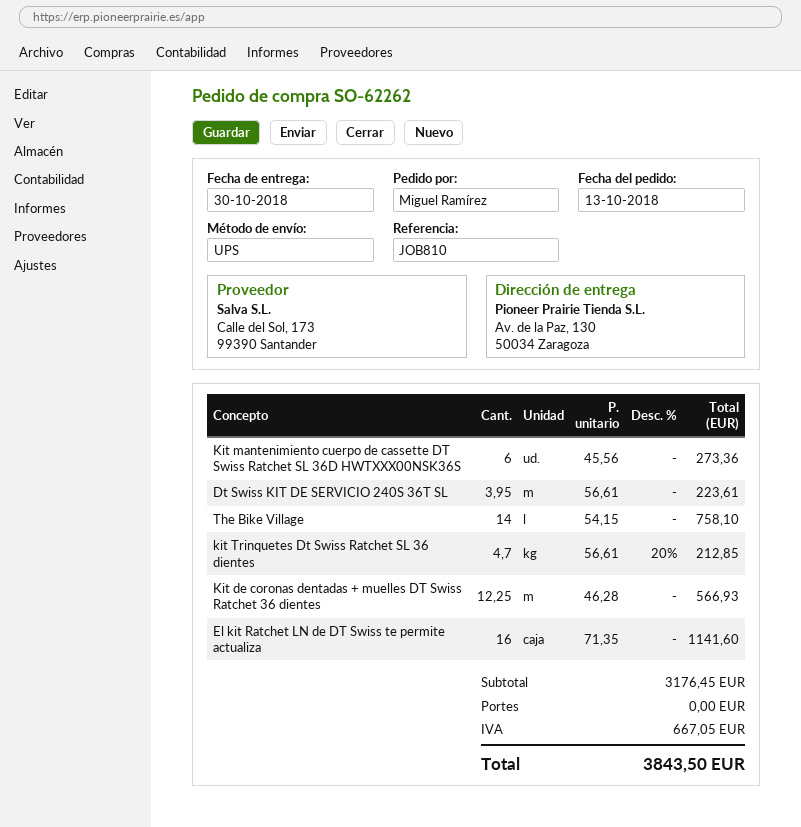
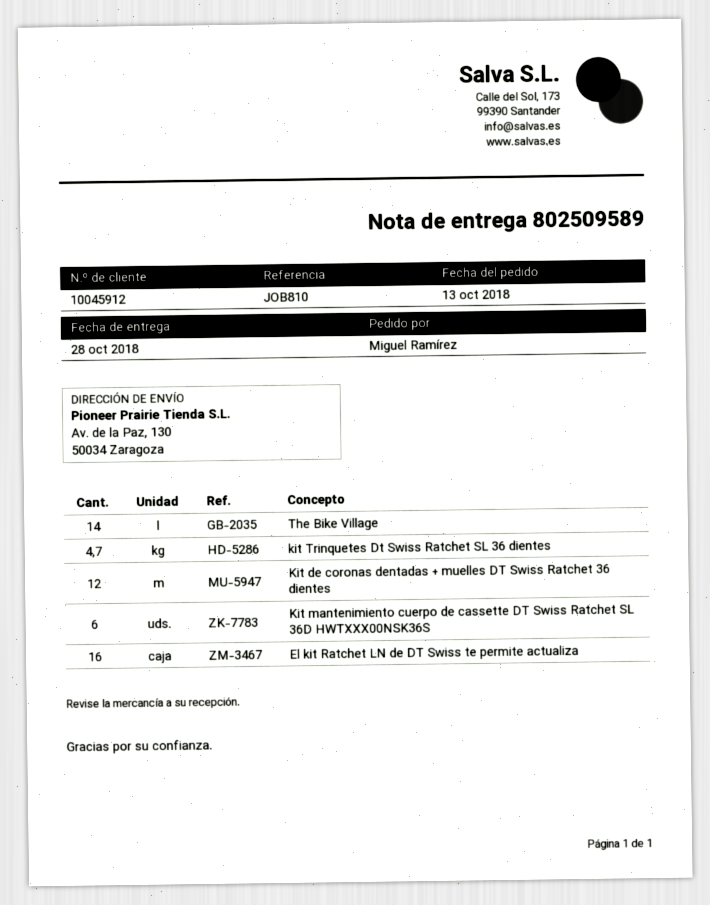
delivery date: 2018-10-30 -> 2018-10-28
Dt Swiss KIT DE SERVICIO 240S 36T SL: 3.95 -> none
Kit de coronas dentadas + muelles DT Swiss Ratchet 36 dientes: 12.25 -> 12

